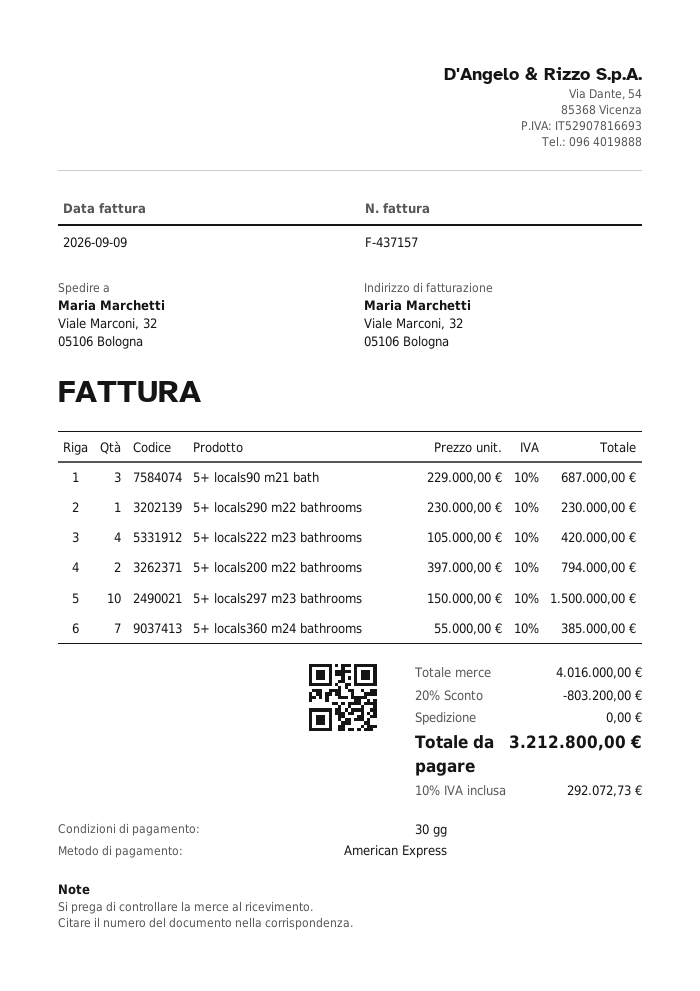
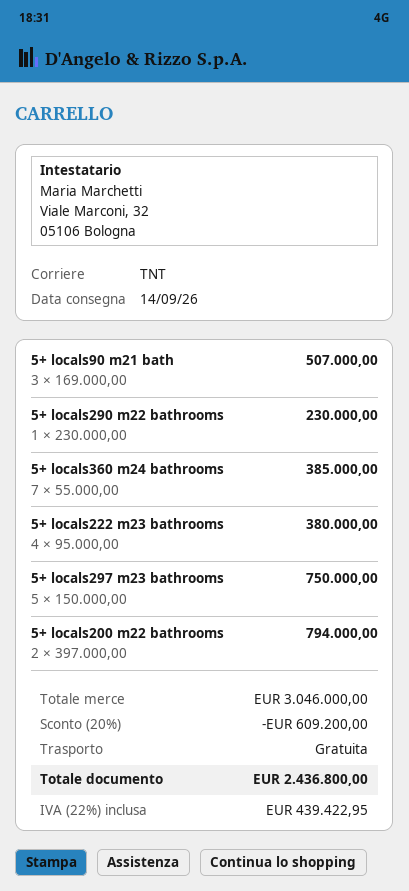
5+ locals90 m21 bath: 3 x 229000.00 = 687000.00 -> 3 x 169000.00 = 507000.00
5+ locals222 m23 bathrooms: 4 x 105000.00 = 420000.00 -> 4 x 95000.00 = 380000.00
5+ locals297 m23 bathrooms: 10 x 150000.00 = 1500000.00 -> 5 x 150000.00 = 750000.00
subtotal: 4016000.00 -> 3046000.00
discount: 20% = 803200.00 -> 20% = 609200.00
tax: 10% = 292072.73 -> 22% = 439422.95
total: 3212800.00 -> 2436800.00

